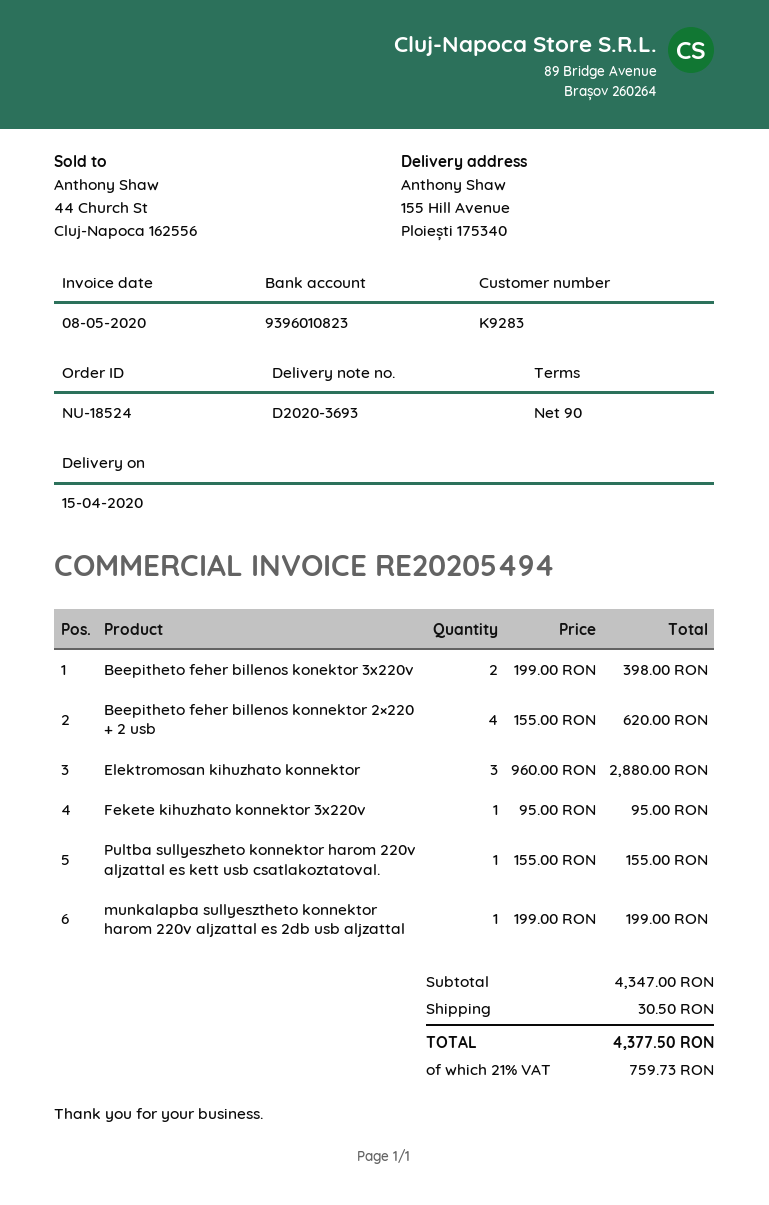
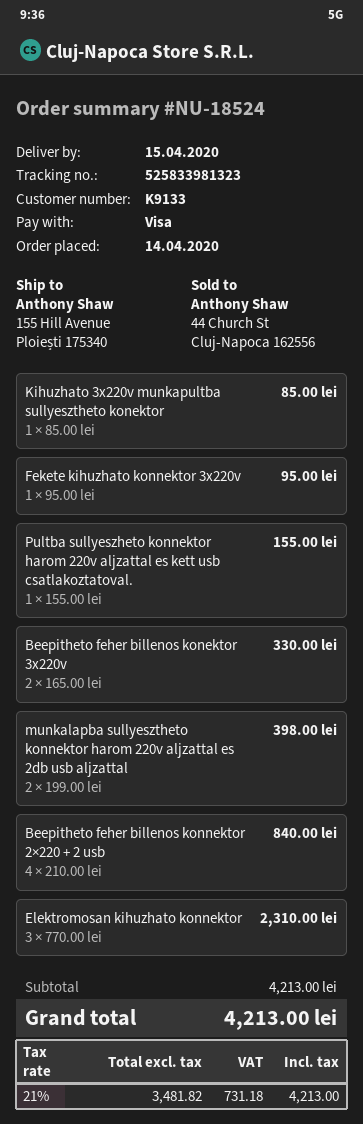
customer number: K9283 -> K9133
Beepitheto feher billenos konektor 3x220v: 2 x 199.00 = 398.00 -> 2 x 165.00 = 330.00
Beepitheto feher billenos konnektor 2×220 + 2 usb: 4 x 155.00 = 620.00 -> 4 x 210.00 = 840.00
Elektromosan kihuzhato konnektor: 3 x 960.00 = 2880.00 -> 3 x 770.00 = 2310.00
munkalapba sullyesztheto konnektor harom 220v aljzattal es 2db usb aljzattal: 1 x 199.00 = 199.00 -> 2 x 199.00 = 398.00
Kihuzhato 3x220v munkapultba sullyesztheto konektor: none -> 1 x 85.00 = 85.00
subtotal: 4347.00 -> 4213.00
shipping: 30.50 -> none
tax: 21% = 759.73 -> 21% = 731.18
total: 4377.50 -> 4213.00

